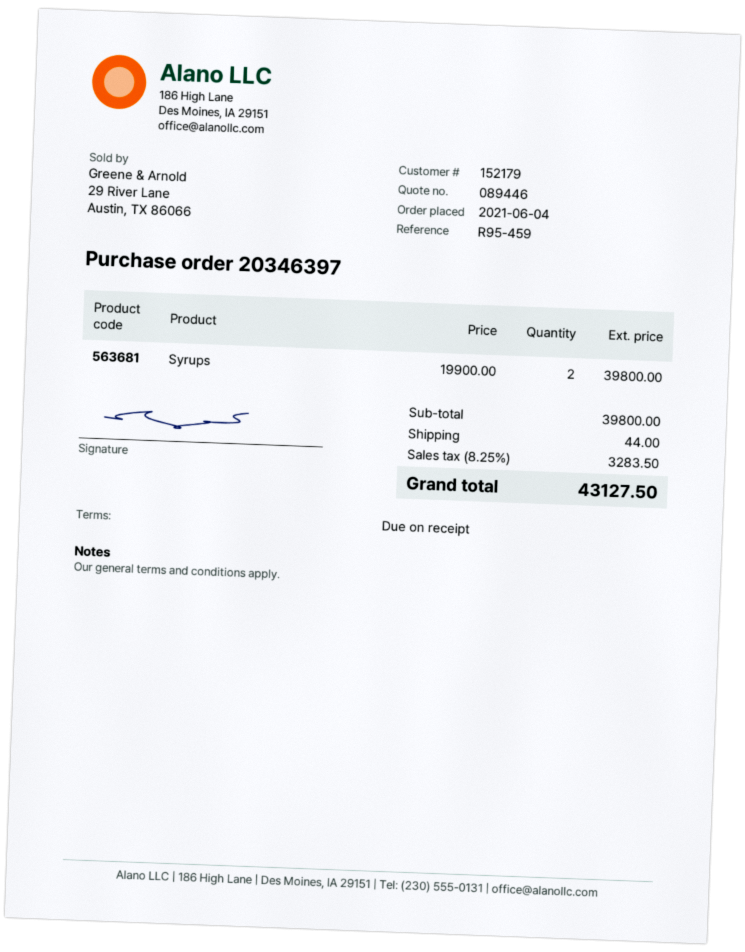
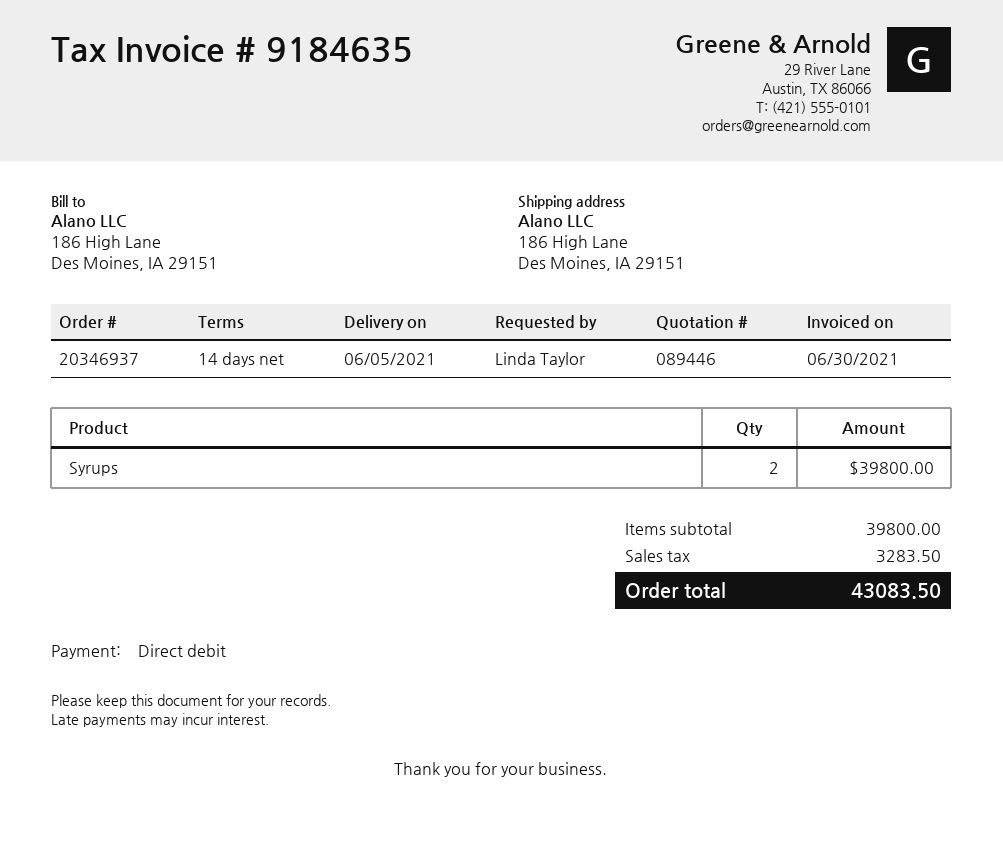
order number: 20346397 -> 20346937
payment terms: on receipt -> 14 days
shipping: 44.00 -> none
total: 43127.50 -> 43083.50

